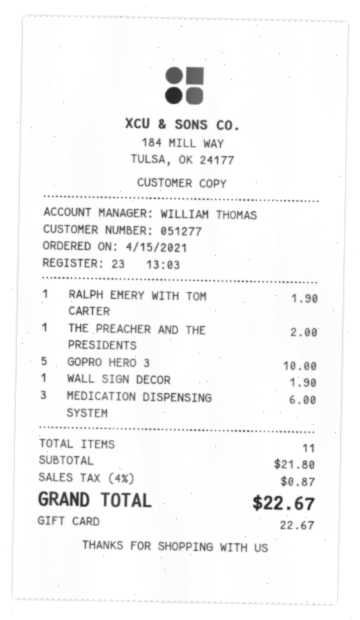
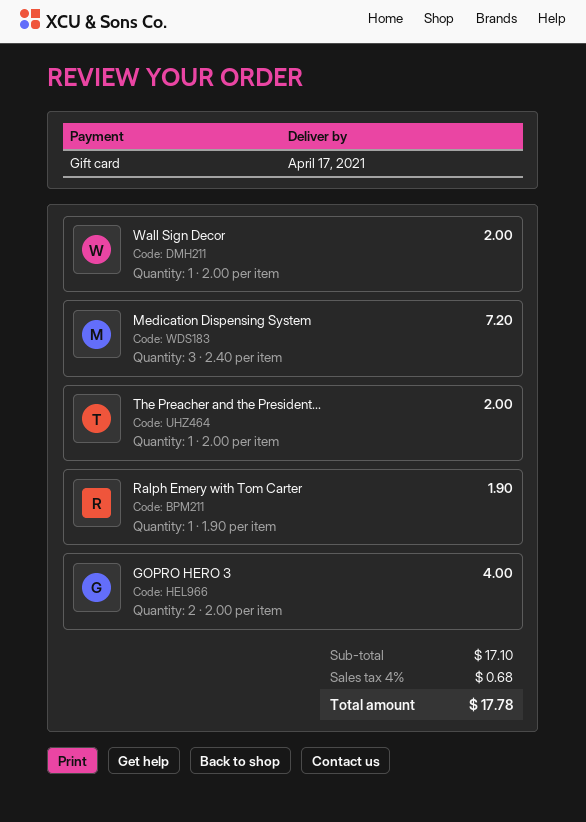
GOPRO HERO 3: 5 for 10.00 -> 2 for 4.00
WALL SIGN DECOR: 1 for 1.90 -> 1 for 2.00
MEDICATION DISPENSING SYSTEM: 3 for 6.00 -> 3 for 7.20
subtotal: 21.80 -> 17.10
tax: 4% = 0.87 -> 4% = 0.68
total: 22.67 -> 17.78

